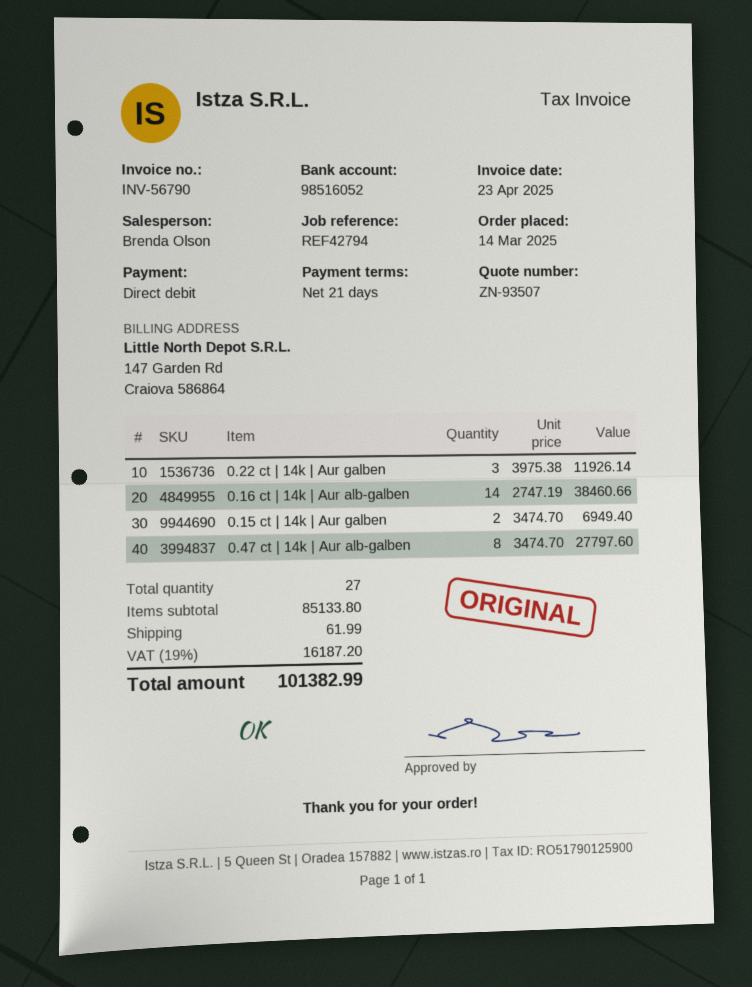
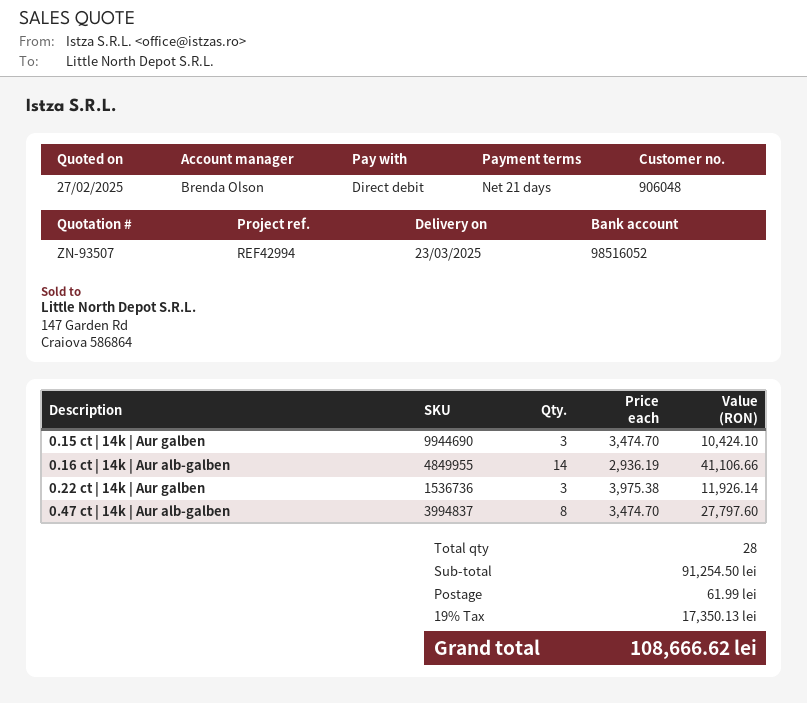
reference: REF42794 -> REF42994
0.16 ct | 14k | Aur alb-galben: 14 x 2747.19 = 38460.66 -> 14 x 2936.19 = 41106.66
0.15 ct | 14k | Aur galben: 2 x 3474.70 = 6949.40 -> 3 x 3474.70 = 10424.10
total quantity: 27 -> 28
subtotal: 85133.80 -> 91254.50
tax: 19% = 16187.20 -> 19% = 17350.13
total: 101382.99 -> 108666.62

